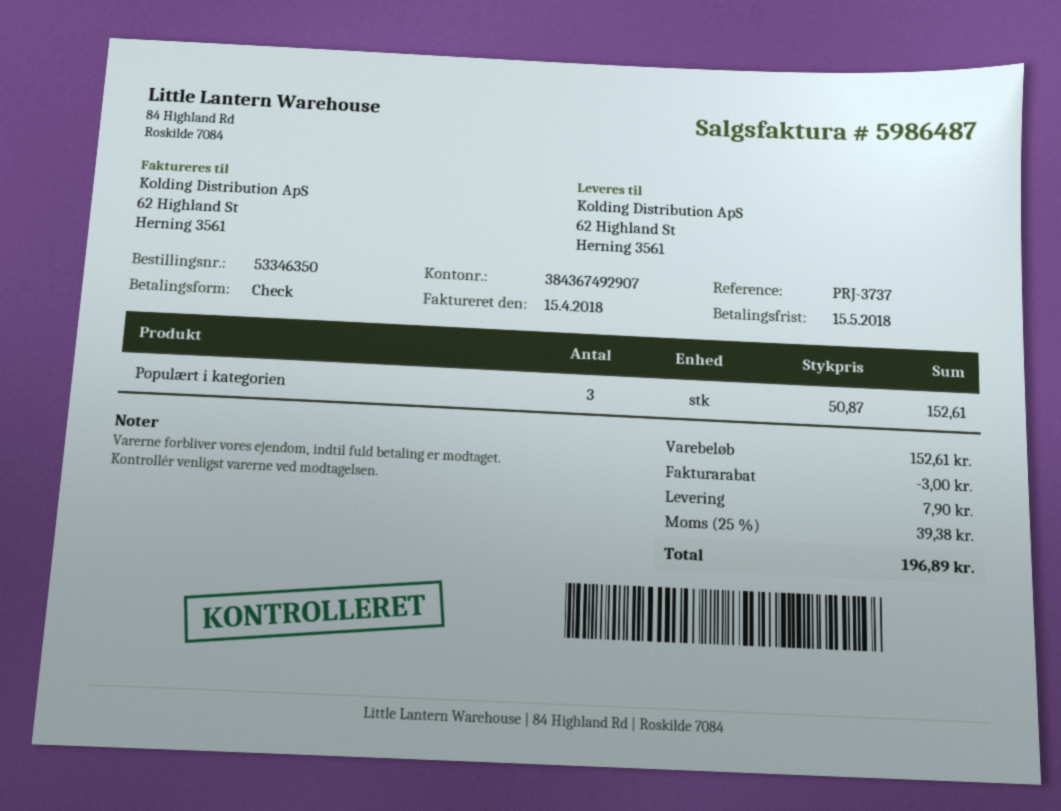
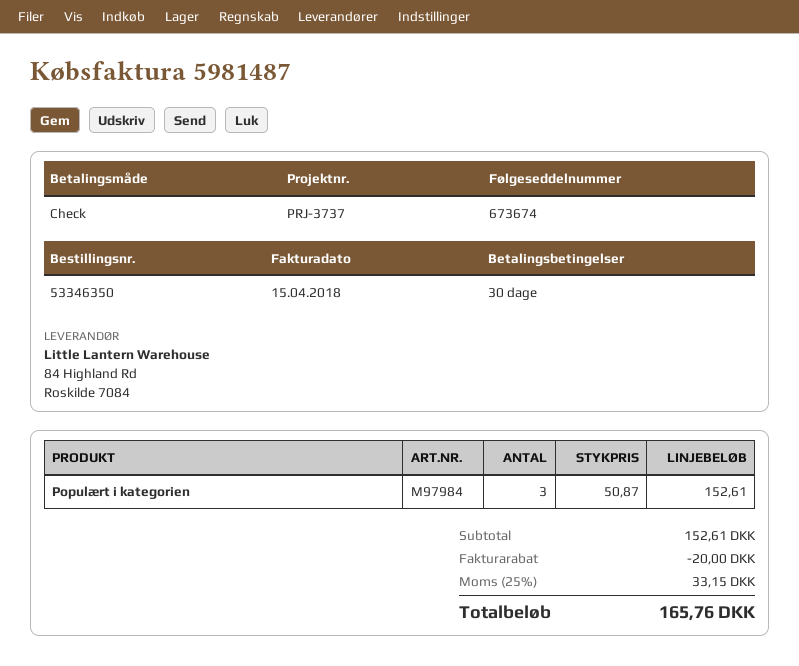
invoice number: 5986487 -> 5981487
discount: 3.00 -> 20.00
shipping: 7.90 -> none
tax: 25% = 39.38 -> 25% = 33.15
total: 196.89 -> 165.76

